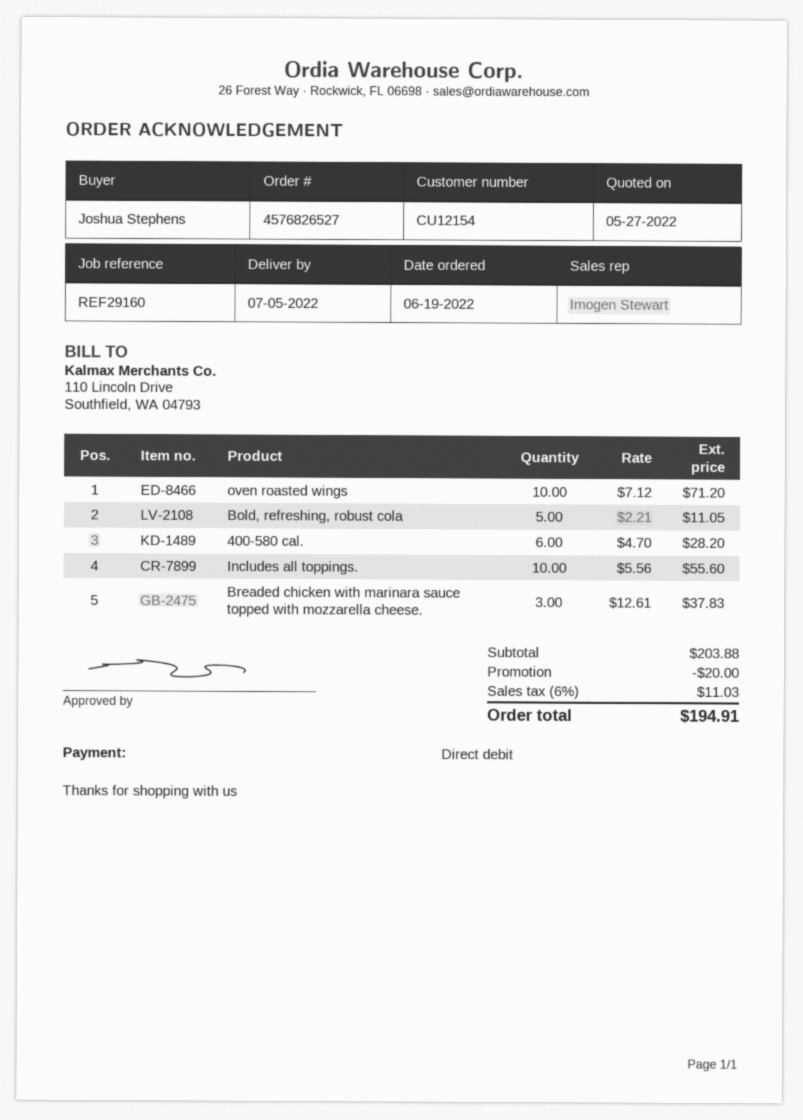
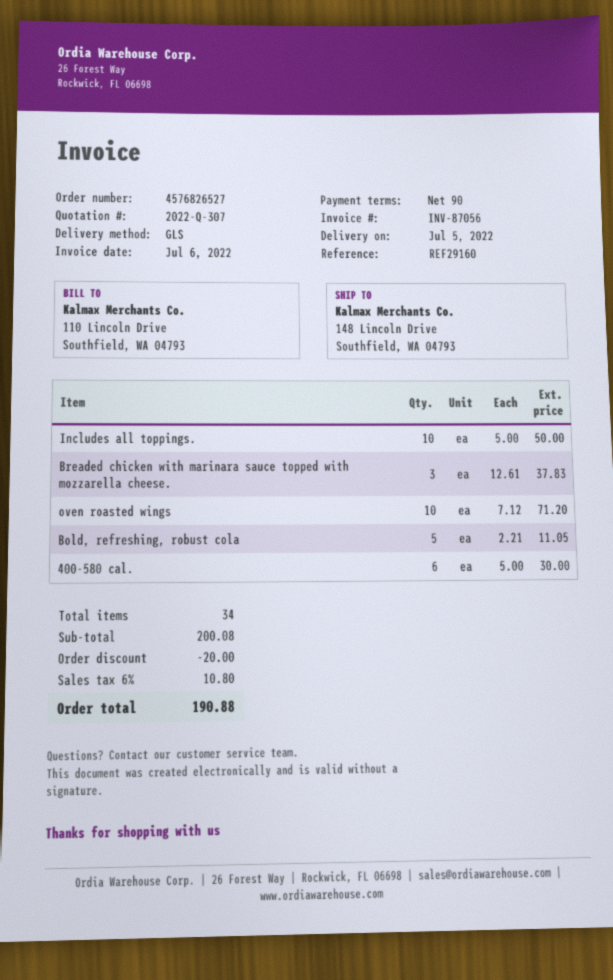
400-580 cal.: 6 x 4.70 = 28.20 -> 6 x 5.00 = 30.00
Includes all toppings.: 10 x 5.56 = 55.60 -> 10 x 5.00 = 50.00
subtotal: 203.88 -> 200.08
tax: 6% = 11.03 -> 6% = 10.80
total: 194.91 -> 190.88

